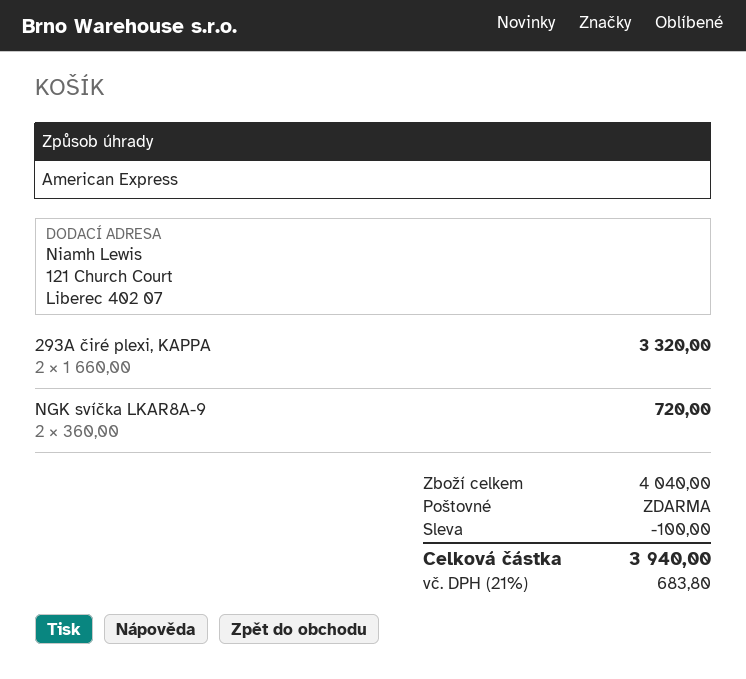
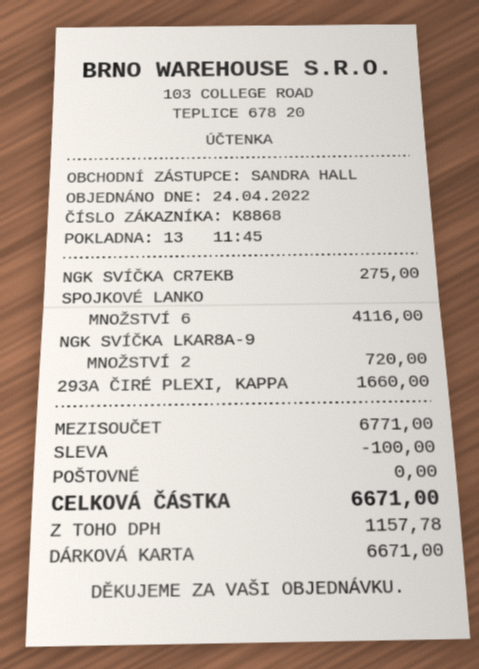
payment method: American Express -> gift card
293A čiré plexi, KAPPA: 2 for 3320.00 -> 1 for 1660.00
NGK SVÍČKA CR7EKB: none -> 1 for 275.00
SPOJKOVÉ LANKO: none -> 6 for 4116.00
subtotal: 4040.00 -> 6771.00
tax: 683.80 -> 1157.78
total: 3940.00 -> 6671.00

